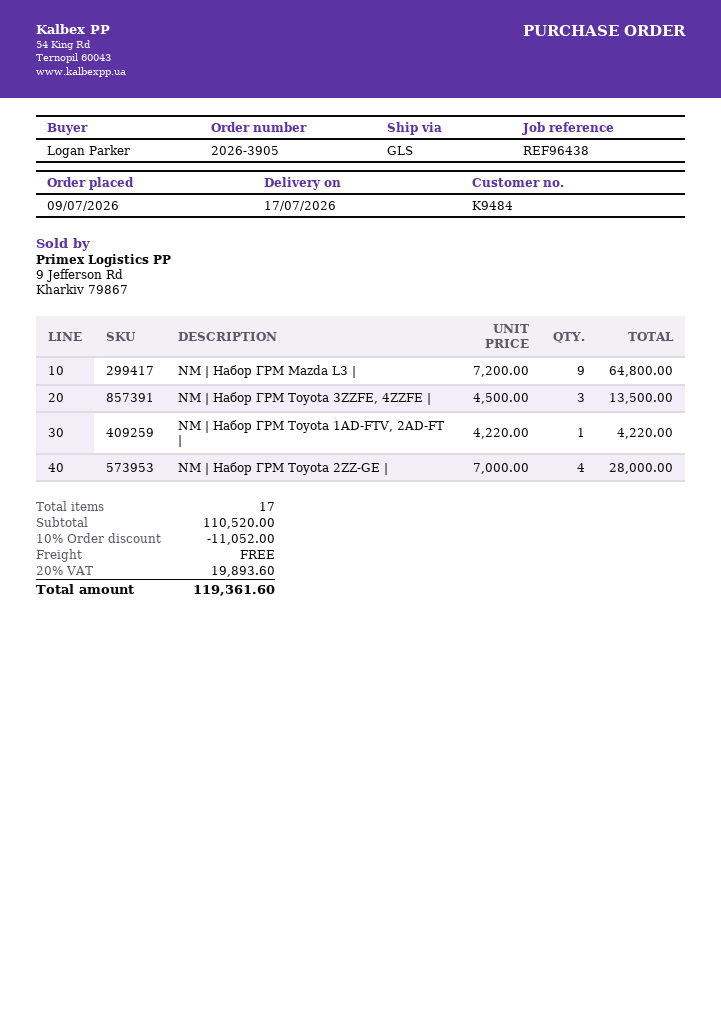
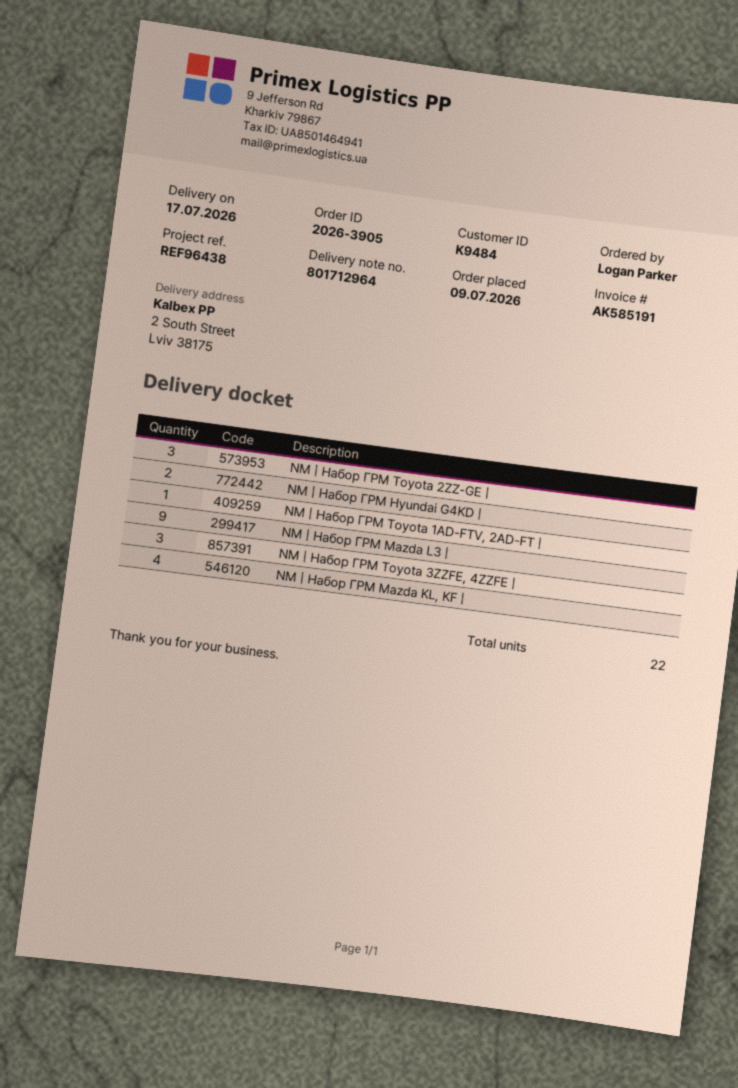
NM | Набор ГРМ Toyota 2ZZ-GE |: 4 -> 3
NM | Набор ГРМ Hyundai G4KD |: none -> 2
NM | Набор ГРМ Mazda KL, KF |: none -> 4
total quantity: 17 -> 22

